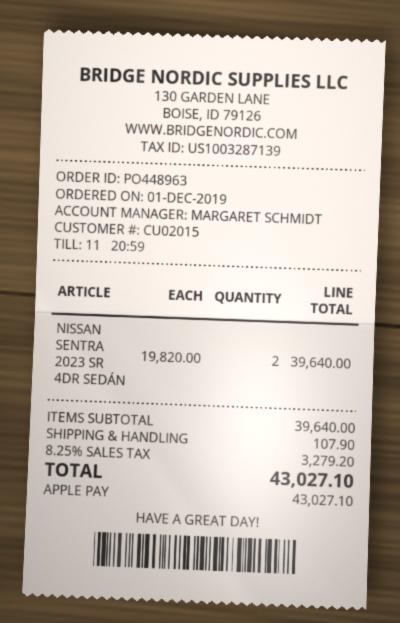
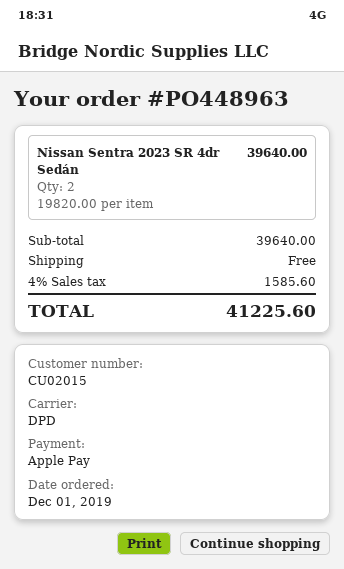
shipping: 107.90 -> 0.00
tax: 8.25% = 3279.20 -> 4% = 1585.60
total: 43027.10 -> 41225.60

